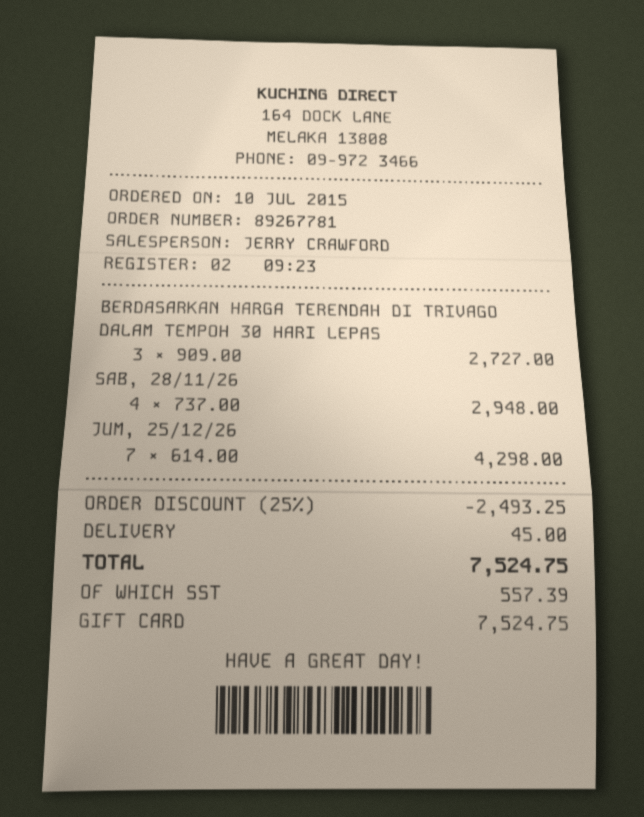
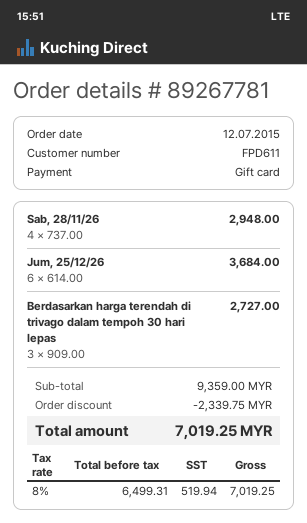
order date: 2015-07-10 -> 2015-07-12
JUM, 25/12/26: 7 x 614.00 = 4298.00 -> 6 x 614.00 = 3684.00
discount: 2493.25 -> 2339.75
shipping: 45.00 -> none
tax: 557.39 -> 519.94
total: 7524.75 -> 7019.25

